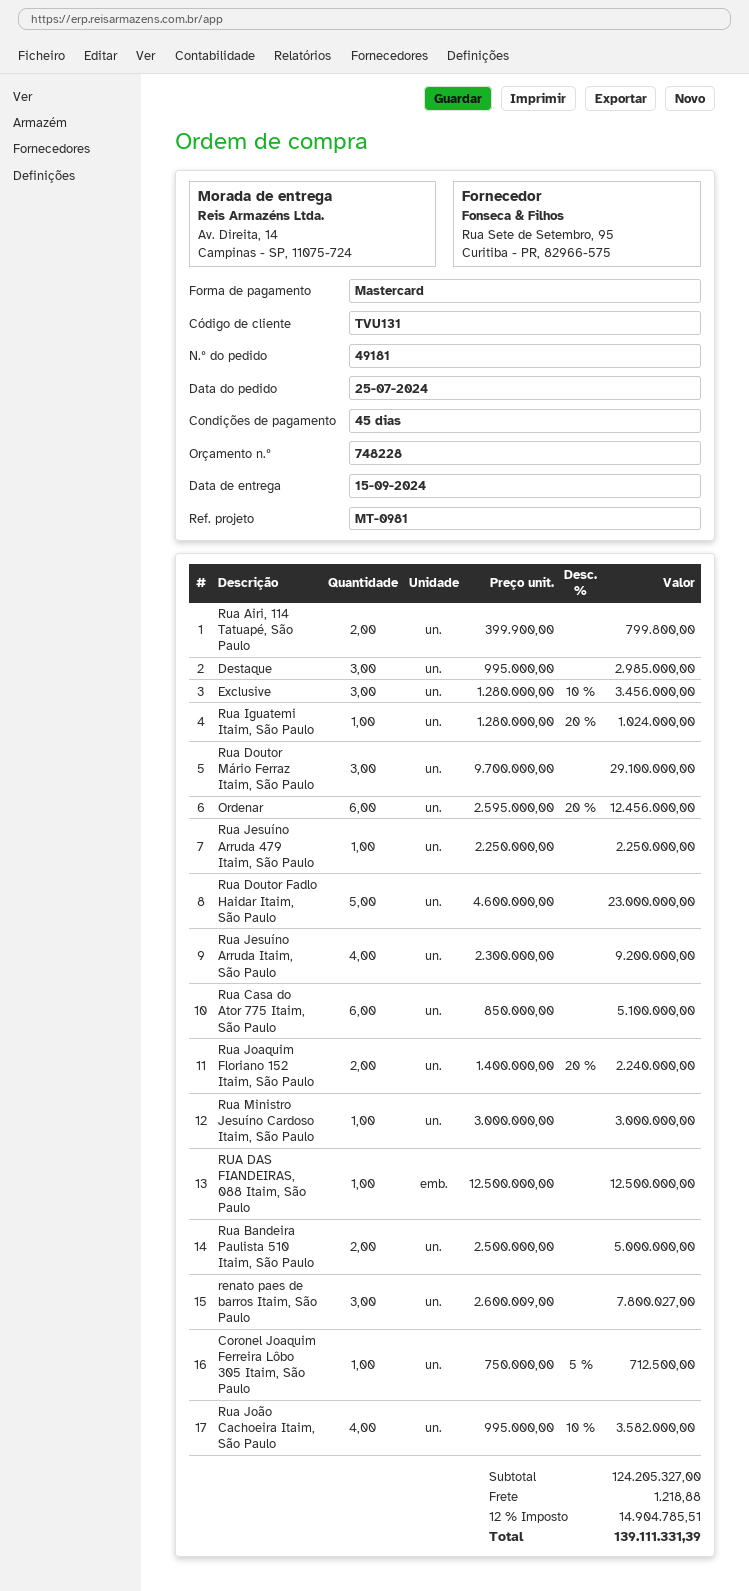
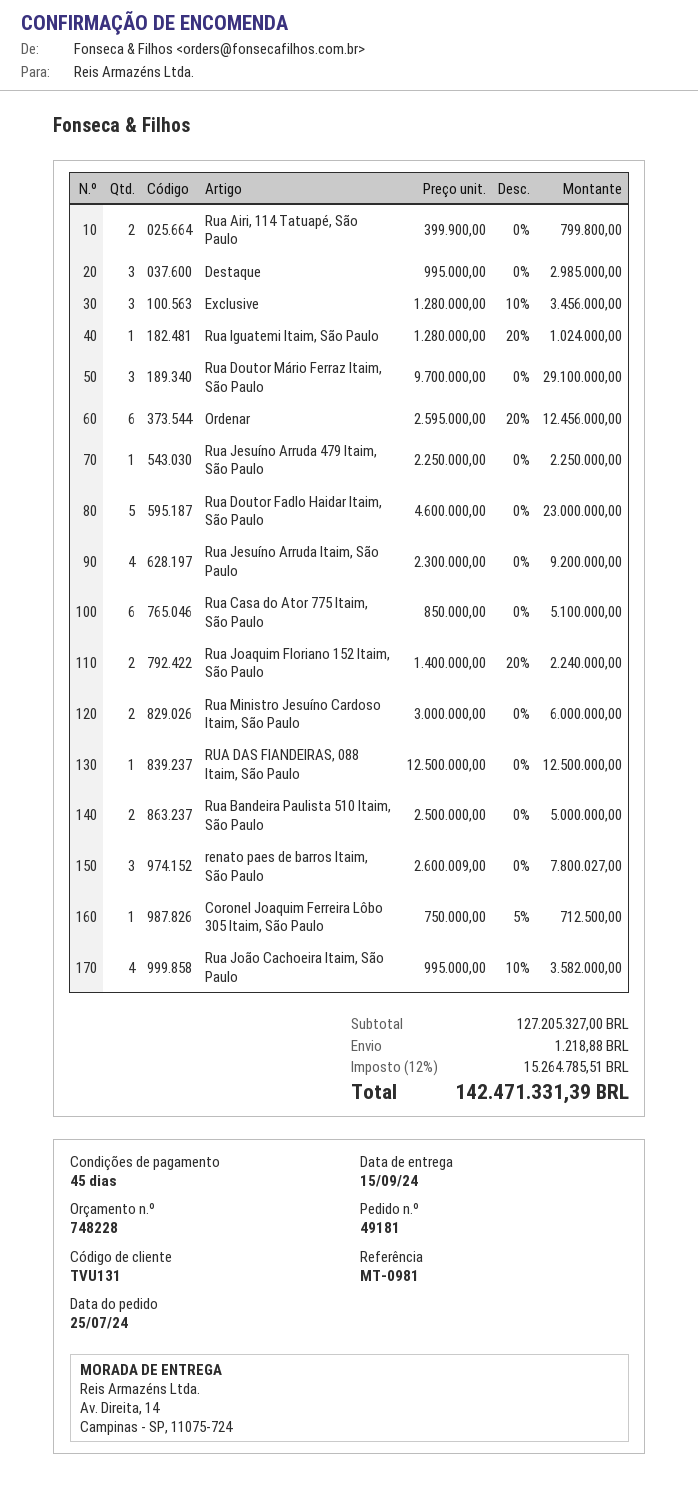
Rua Ministro Jesuíno Cardoso Itaim, São Paulo: 1 x 3000000.00 = 3000000.00 -> 2 x 3000000.00 = 6000000.00
subtotal: 124205327.00 -> 127205327.00
tax: 12% = 14904785.51 -> 12% = 15264785.51
total: 139111331.39 -> 142471331.39

